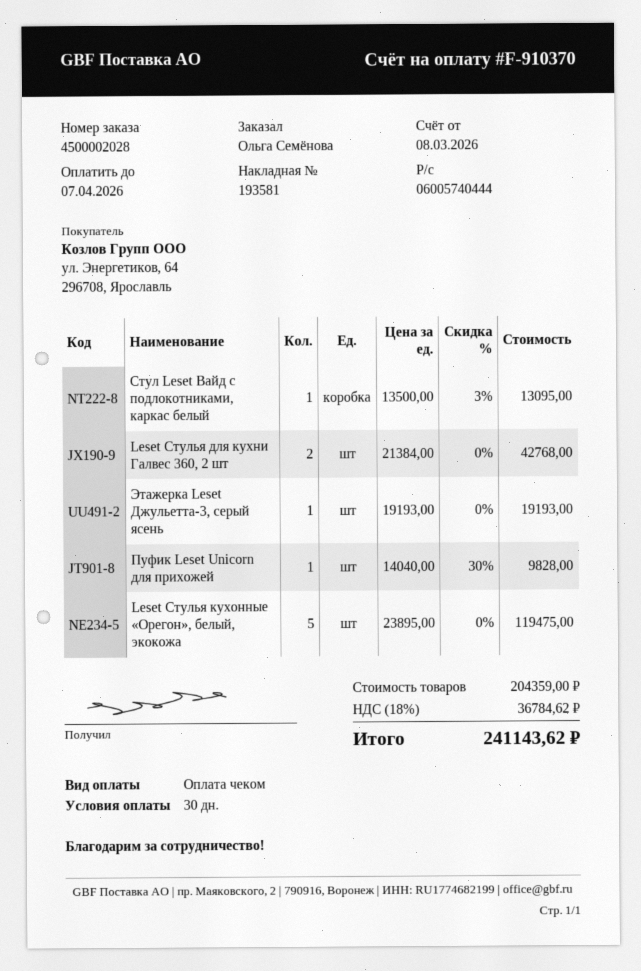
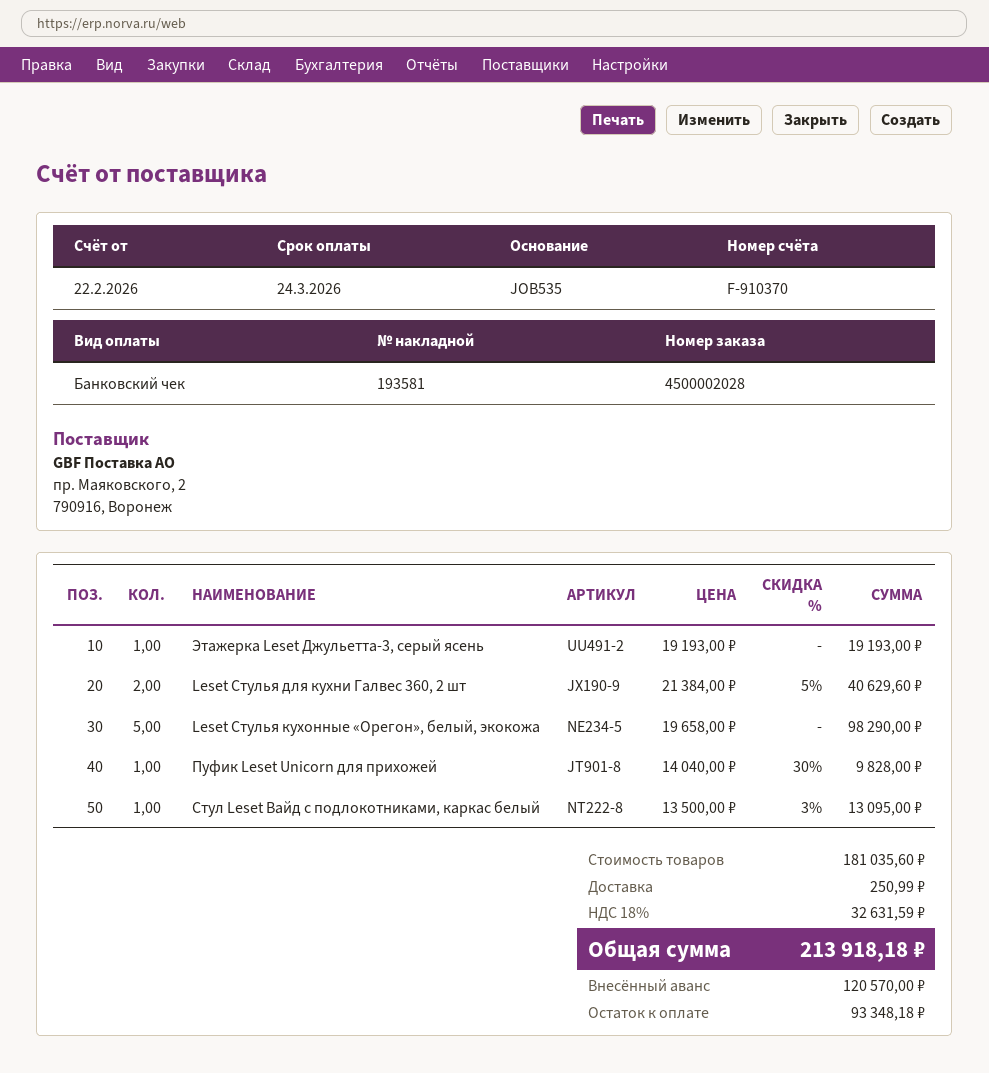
invoice date: 2026-03-08 -> 2026-02-22
due date: 2026-04-07 -> 2026-03-24
Leset Стулья для кухни Галвес 360, 2 шт: 2 x 21384.00 = 42768.00 -> 2 x 21384.00 - 5% = 40629.60
Leset Стулья кухонные «Орегон», белый, экокожа: 5 x 23895.00 = 119475.00 -> 5 x 19658.00 = 98290.00
subtotal: 204359.00 -> 181035.60
shipping: none -> 250.99
tax: 18% = 36784.62 -> 18% = 32631.59
total: 241143.62 -> 213918.18

